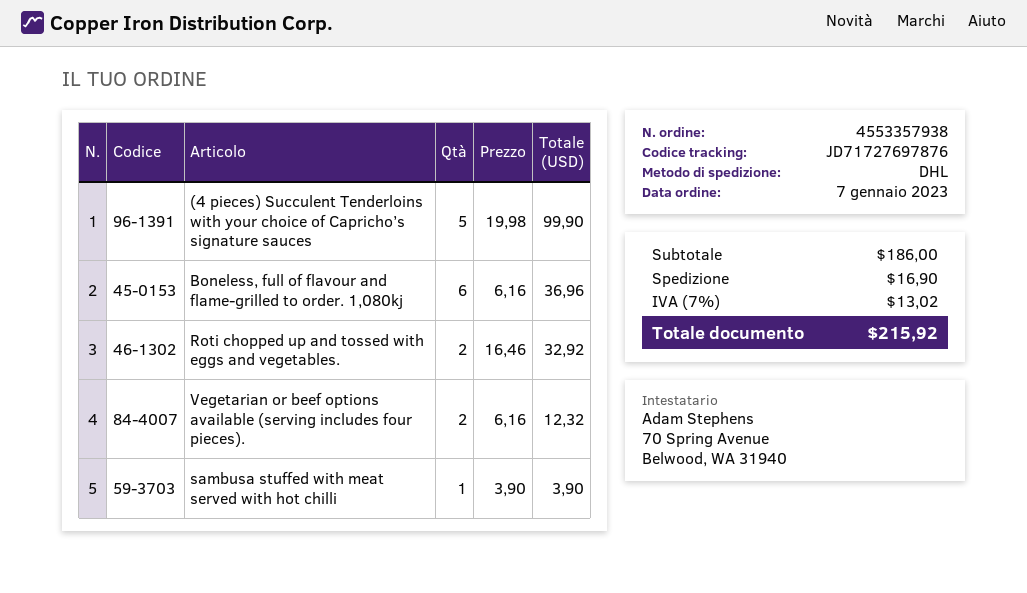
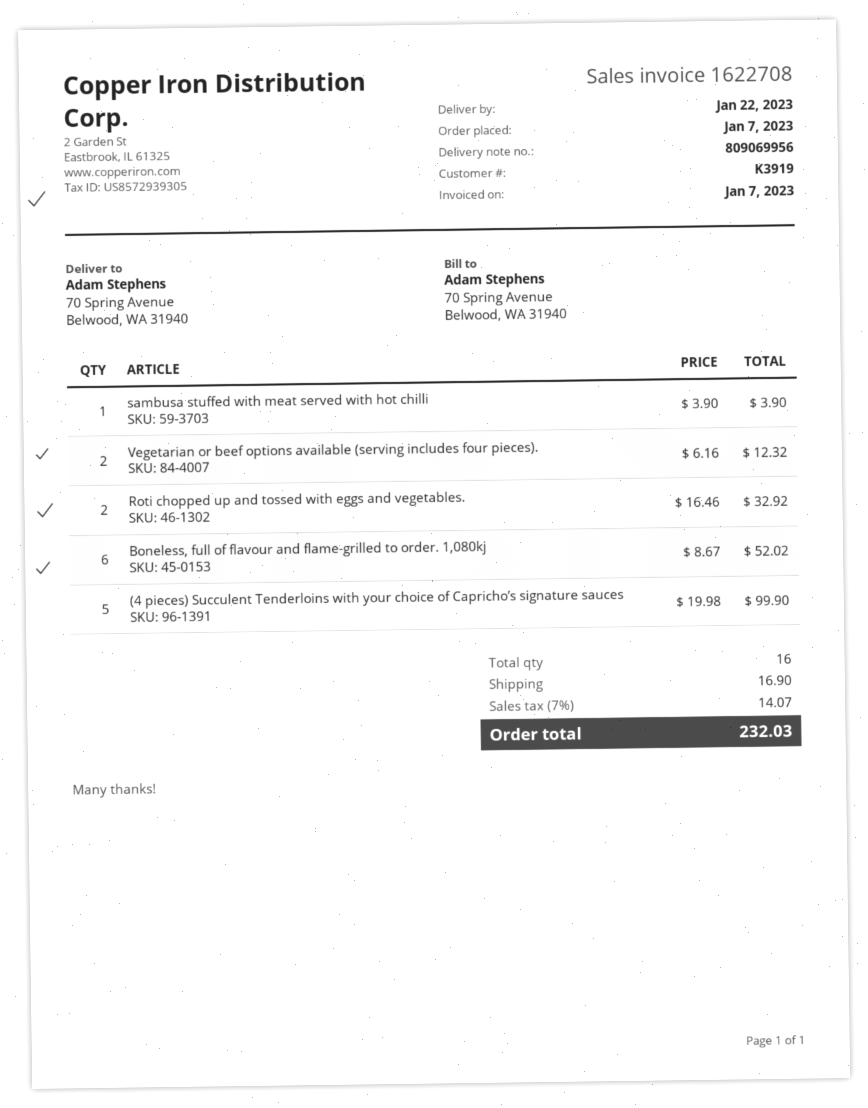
Boneless, full of flavour and flame-grilled to order. 1,080kj: 6 x 6.16 = 36.96 -> 6 x 8.67 = 52.02
tax: 7% = 13.02 -> 7% = 14.07
total: 215.92 -> 232.03

